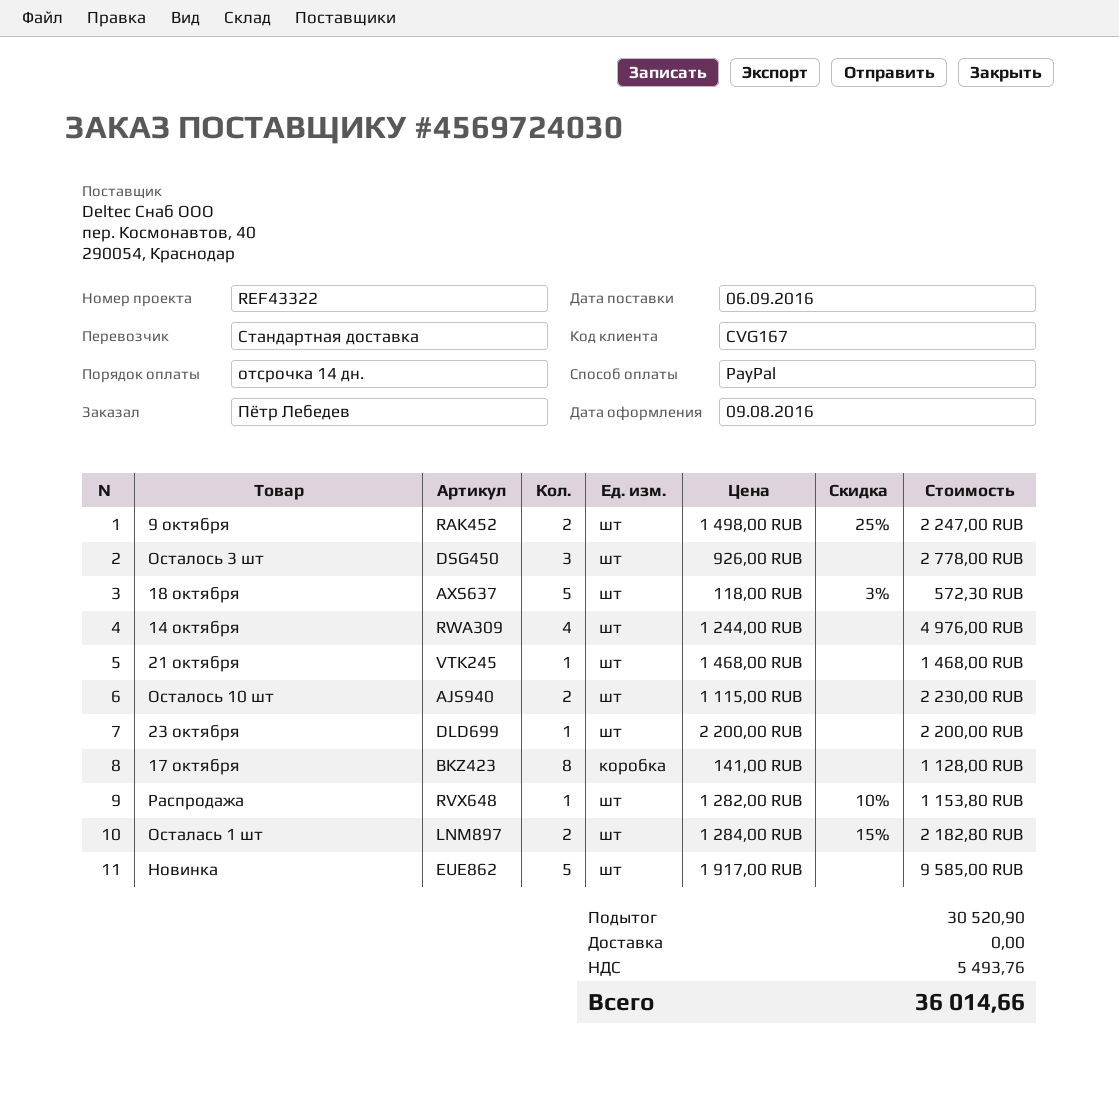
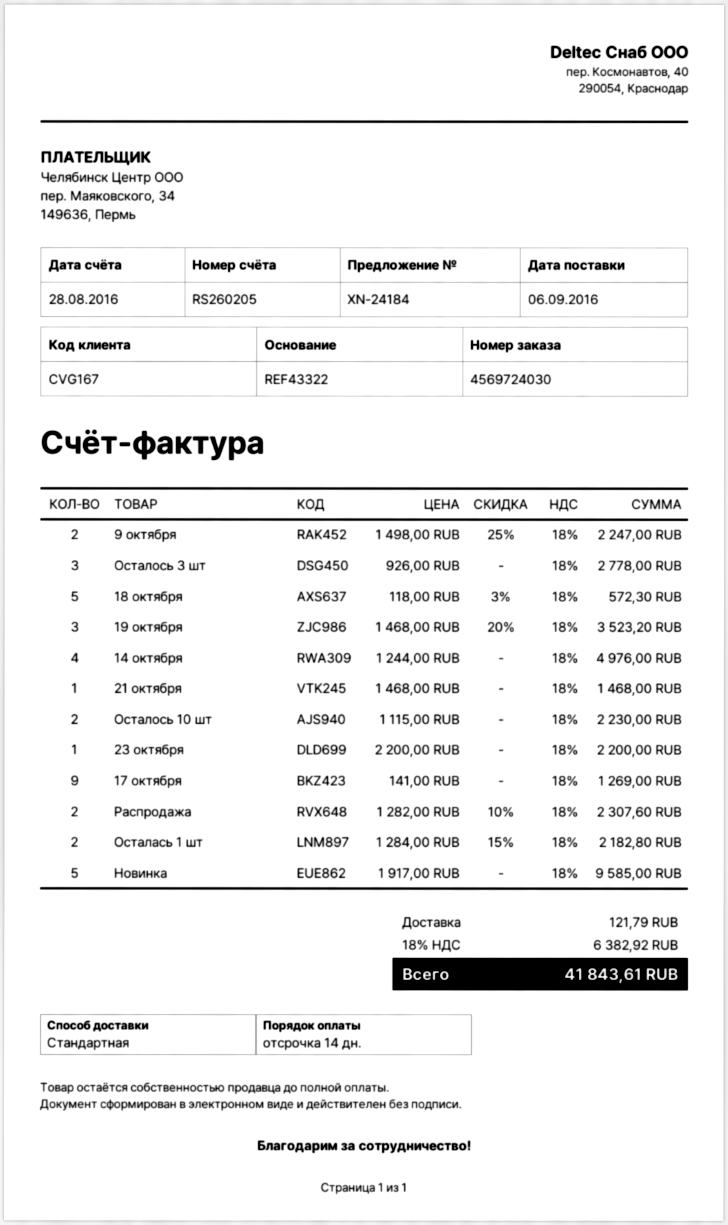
17 октября: 8 x 141.00 = 1128.00 -> 9 x 141.00 = 1269.00
Распродажа: 1 x 1282.00 - 10% = 1153.80 -> 2 x 1282.00 - 10% = 2307.60
19 октября: none -> 3 x 1468.00 - 20% = 3523.20
shipping: 0.00 -> 121.79
tax: 5493.76 -> 6382.92
total: 36014.66 -> 41843.61

